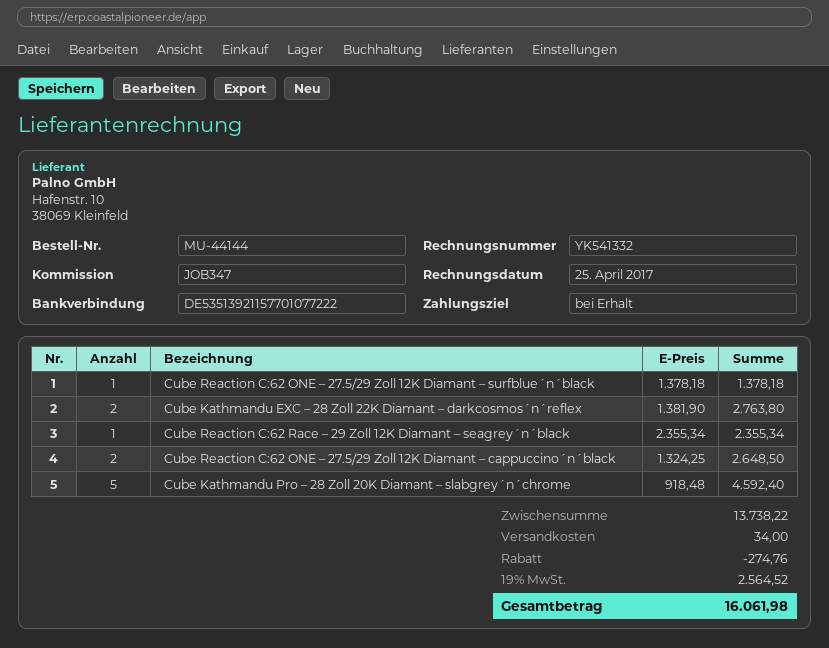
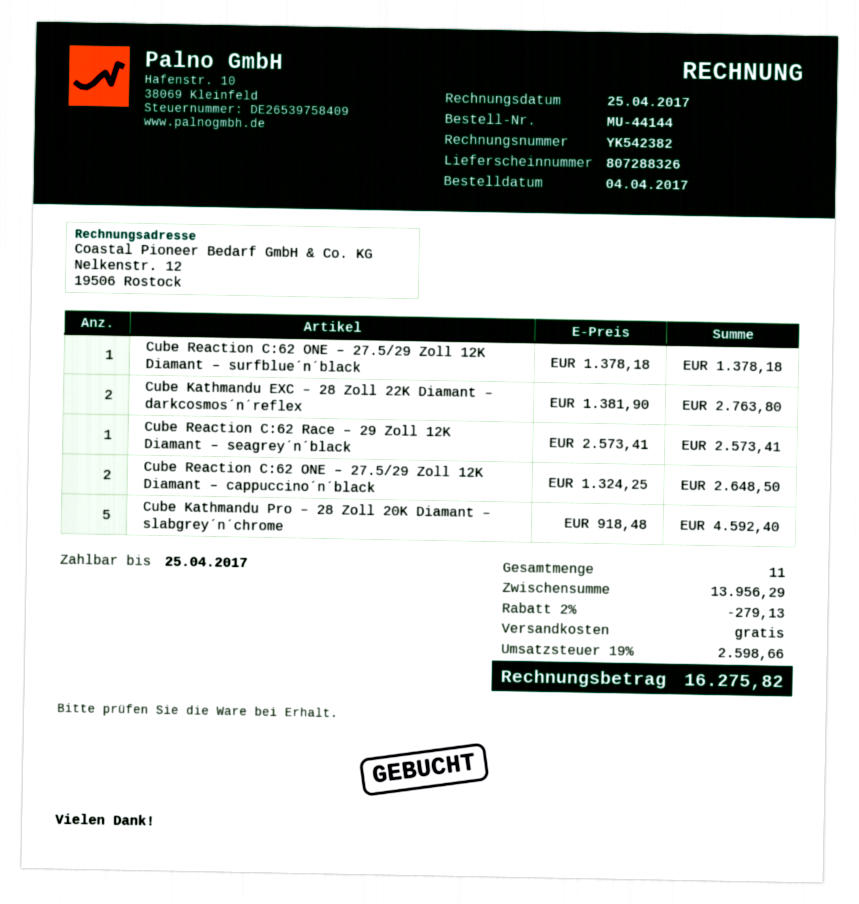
invoice number: YK541332 -> YK542382
Cube Reaction C:62 Race – 29 Zoll 12K Diamant – seagrey´n´black: 1 x 2355.34 = 2355.34 -> 1 x 2573.41 = 2573.41
subtotal: 13738.22 -> 13956.29
discount: 274.76 -> 279.13
shipping: 34.00 -> 0.00
tax: 19% = 2564.52 -> 19% = 2598.66
total: 16061.98 -> 16275.82

